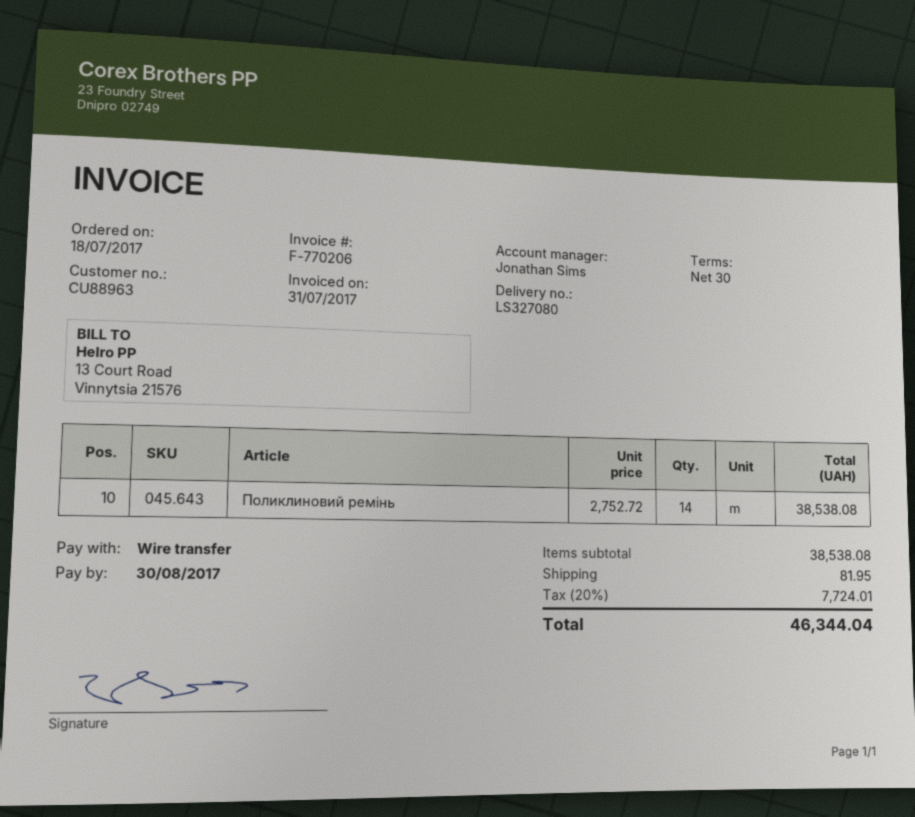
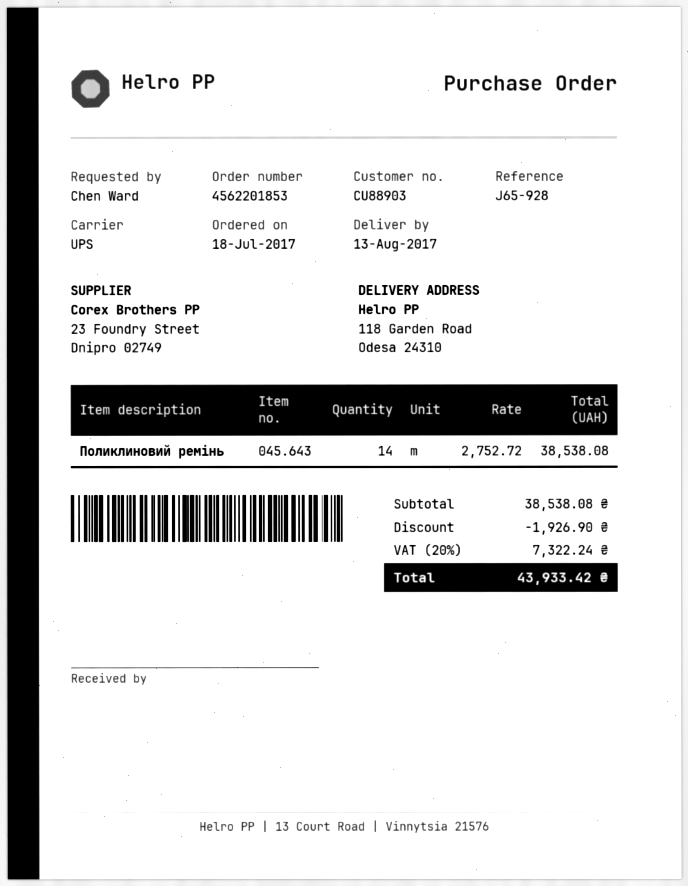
customer number: CU88963 -> CU88903
discount: none -> 1926.90
shipping: 81.95 -> none
tax: 20% = 7724.01 -> 20% = 7322.24
total: 46344.04 -> 43933.42

